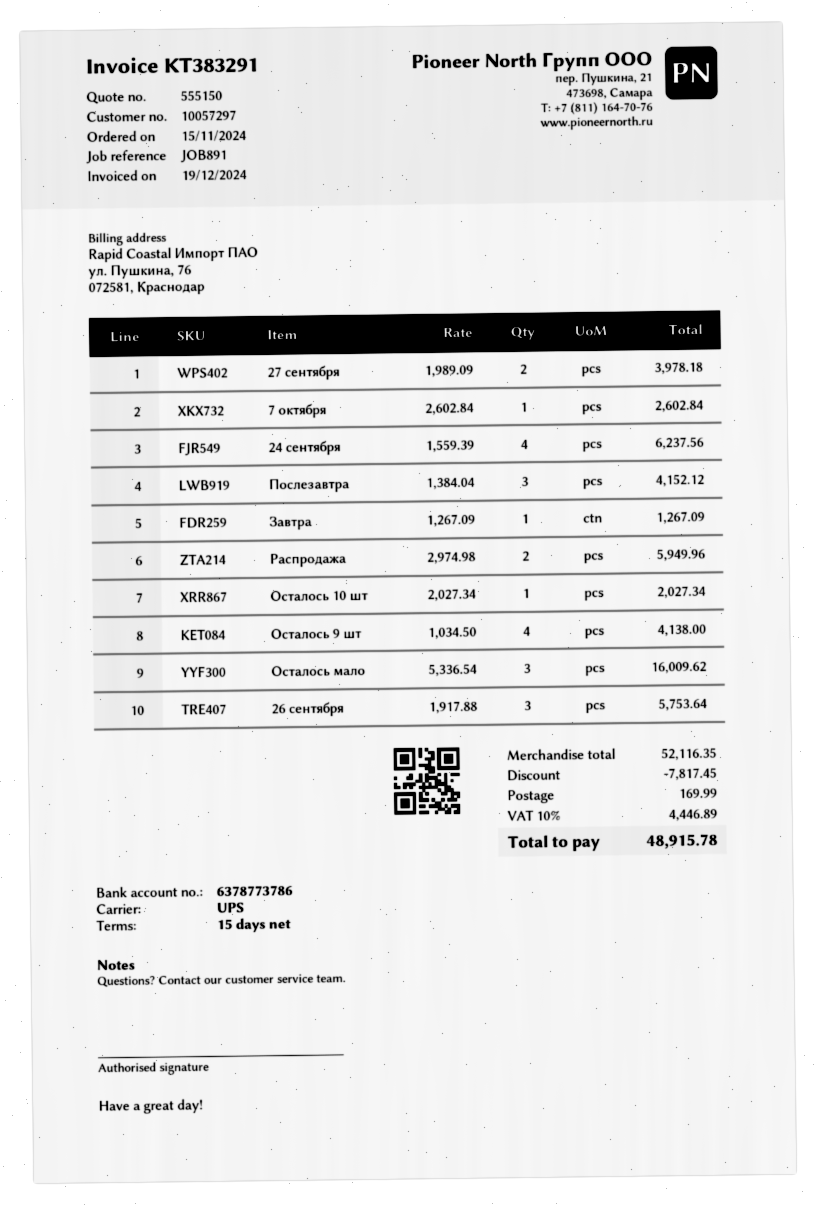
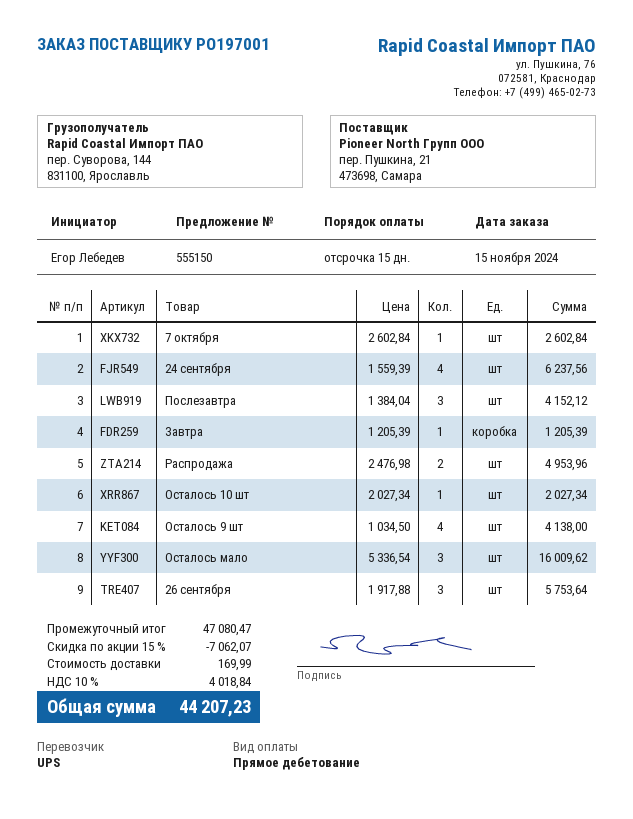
27 сентября: 2 x 1989.09 = 3978.18 -> none
Завтра: 1 x 1267.09 = 1267.09 -> 1 x 1205.39 = 1205.39
Распродажа: 2 x 2974.98 = 5949.96 -> 2 x 2476.98 = 4953.96
subtotal: 52116.35 -> 47080.47
discount: 7817.45 -> 7062.07
tax: 10% = 4446.89 -> 10% = 4018.84
total: 48915.78 -> 44207.23

